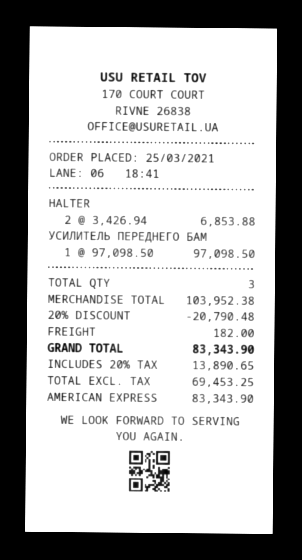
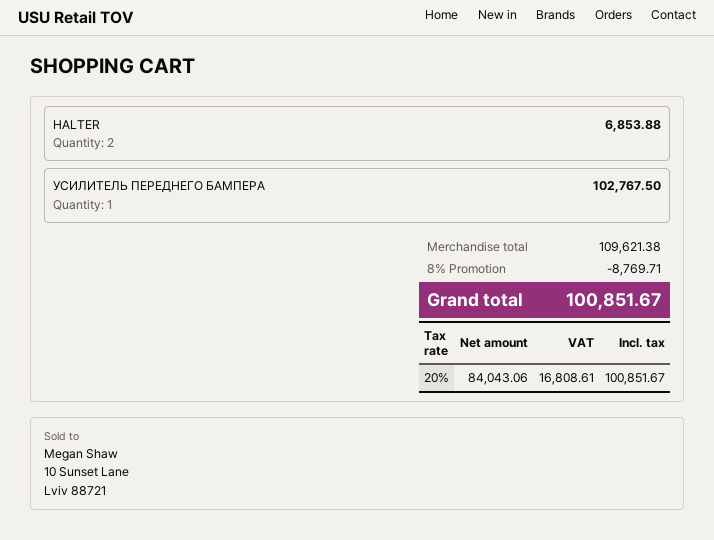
УСИЛИТЕЛЬ ПЕРЕДНЕГО БАМ: 1 for 97098.50 -> 1 for 102767.50
subtotal: 103952.38 -> 109621.38
discount: 20% = 20790.48 -> 8% = 8769.71
shipping: 182.00 -> none
net: 69453.25 -> 84043.06
tax: 20% = 13890.65 -> 20% = 16808.61
total: 83343.90 -> 100851.67

